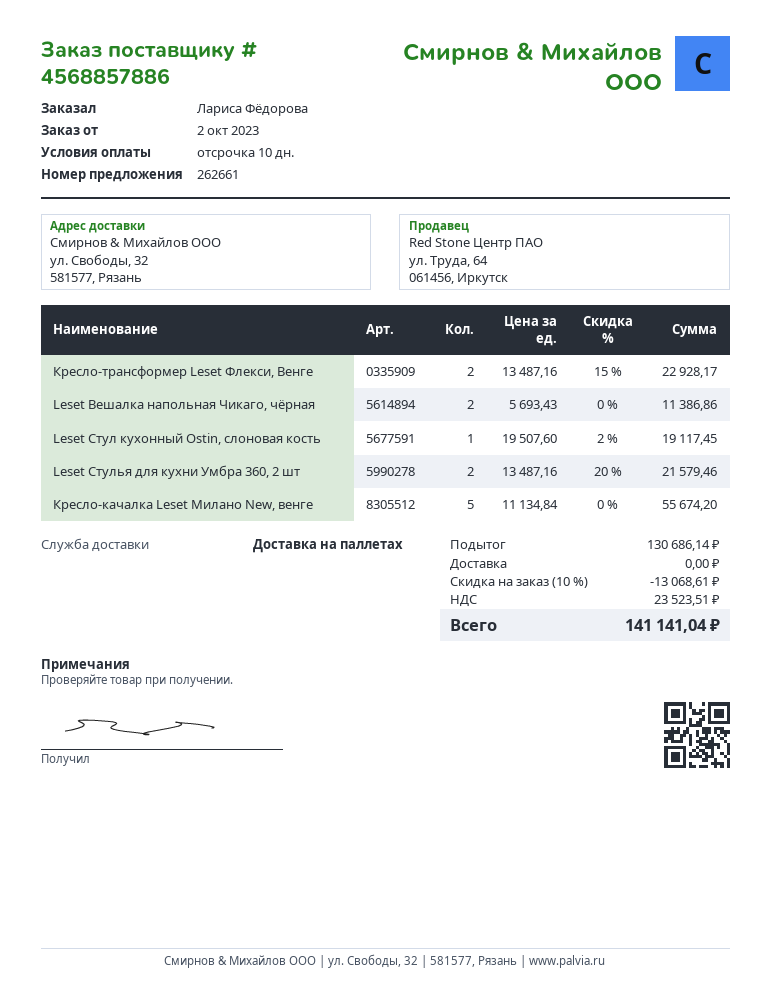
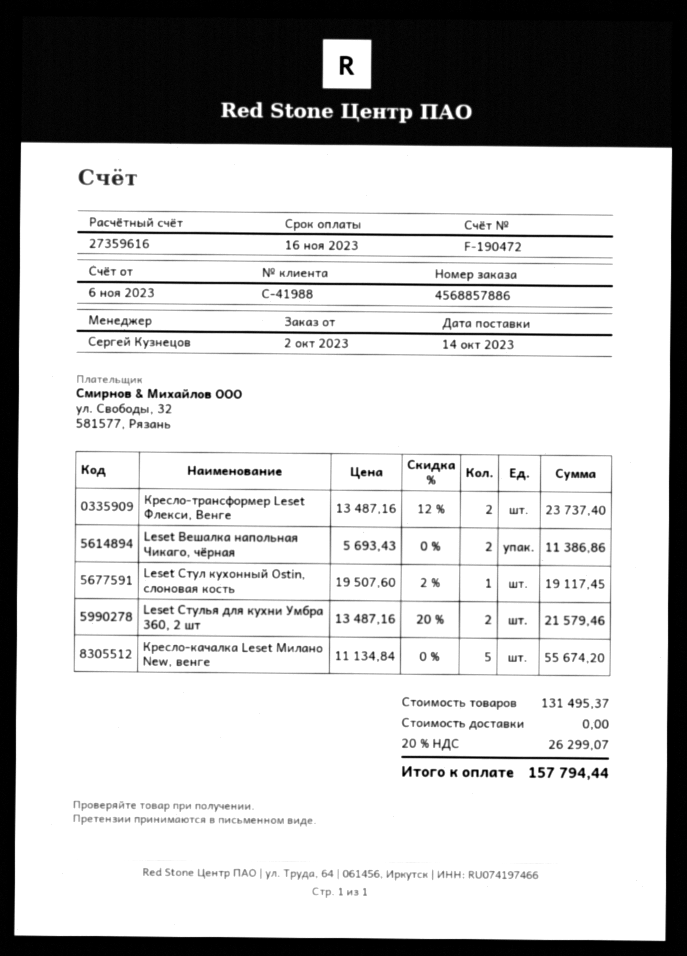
Кресло-трансформер Leset Флекси, Венге: 2 x 13487.16 - 15% = 22928.17 -> 2 x 13487.16 - 12% = 23737.40
subtotal: 130686.14 -> 131495.37
discount: 10% = 13068.61 -> none
tax: 23523.51 -> 26299.07
total: 141141.04 -> 157794.44

